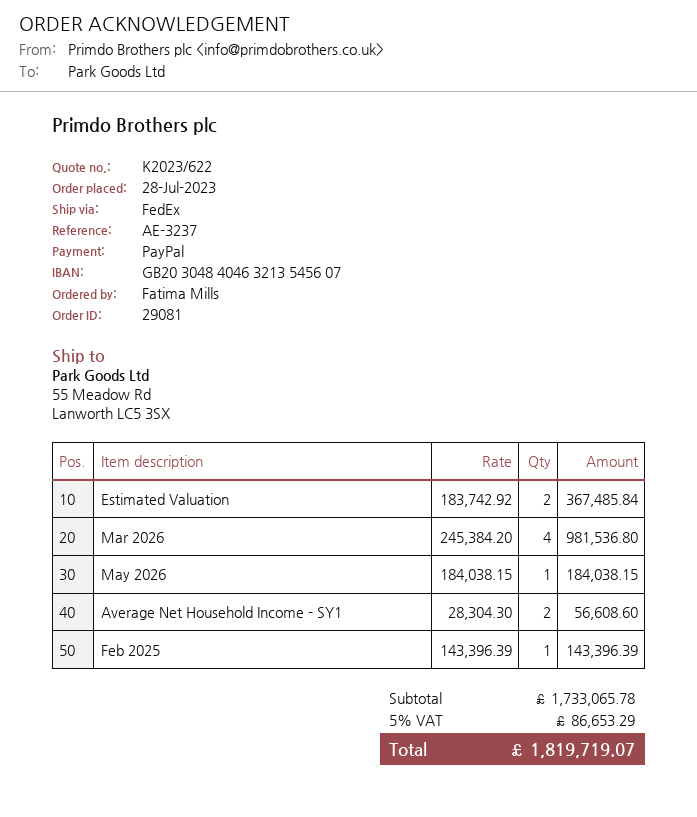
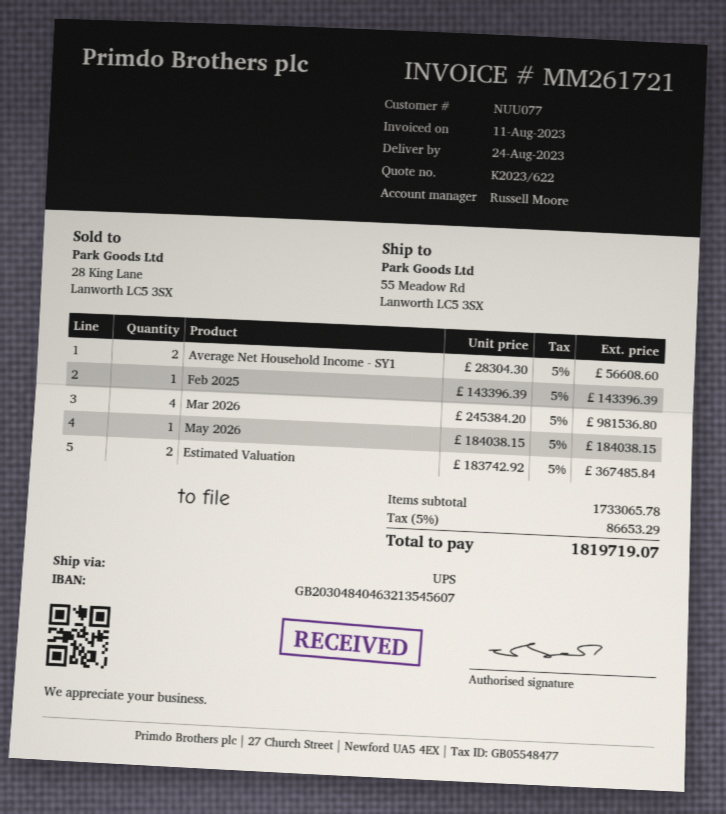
shipping method: FedEx -> UPS

